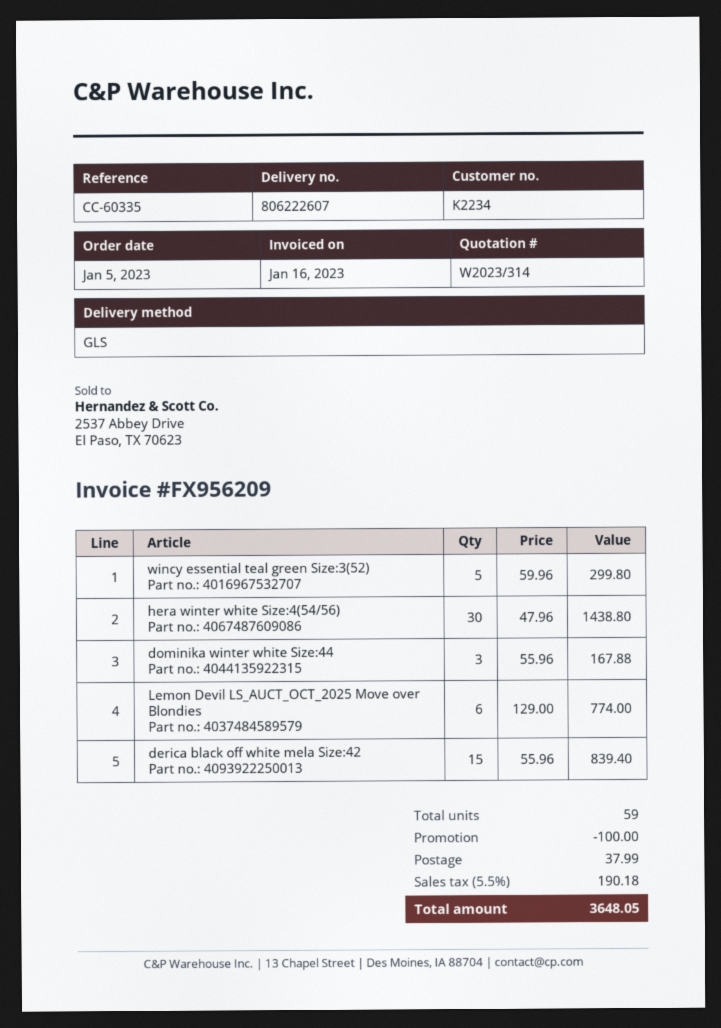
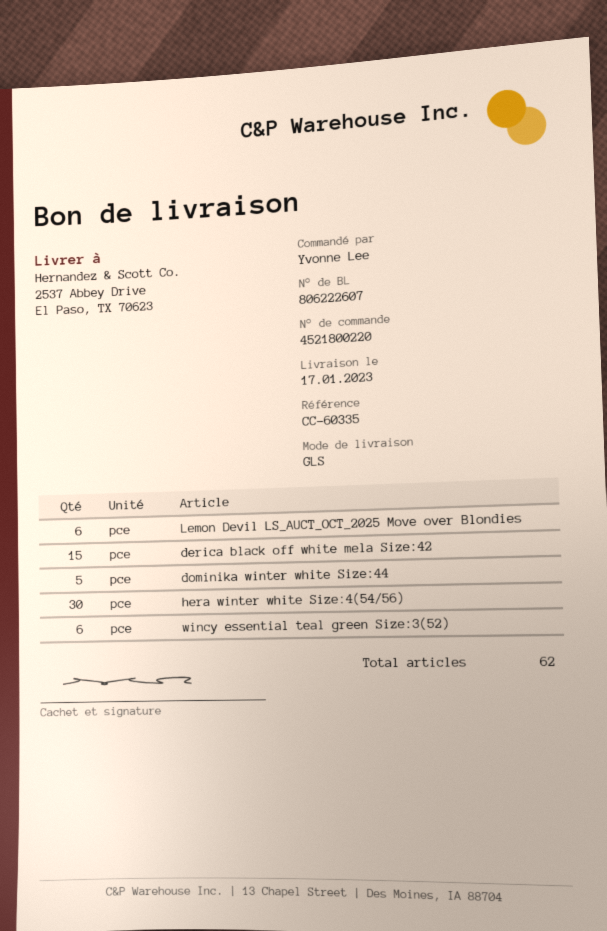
wincy essential teal green Size:3(52): 5 -> 6
dominika winter white Size:44: 3 -> 5
total quantity: 59 -> 62

